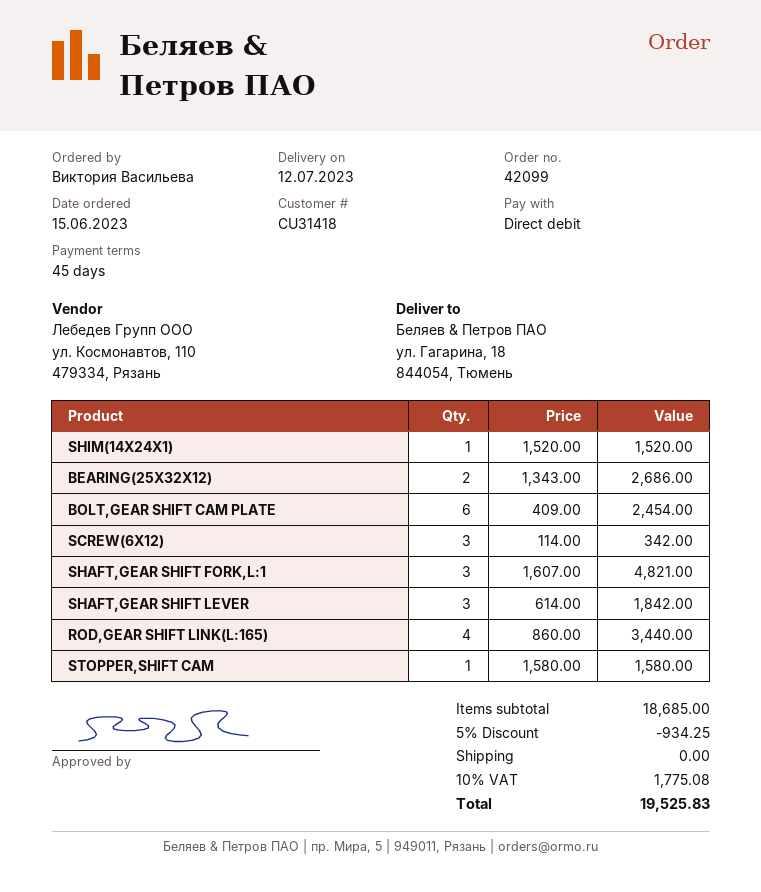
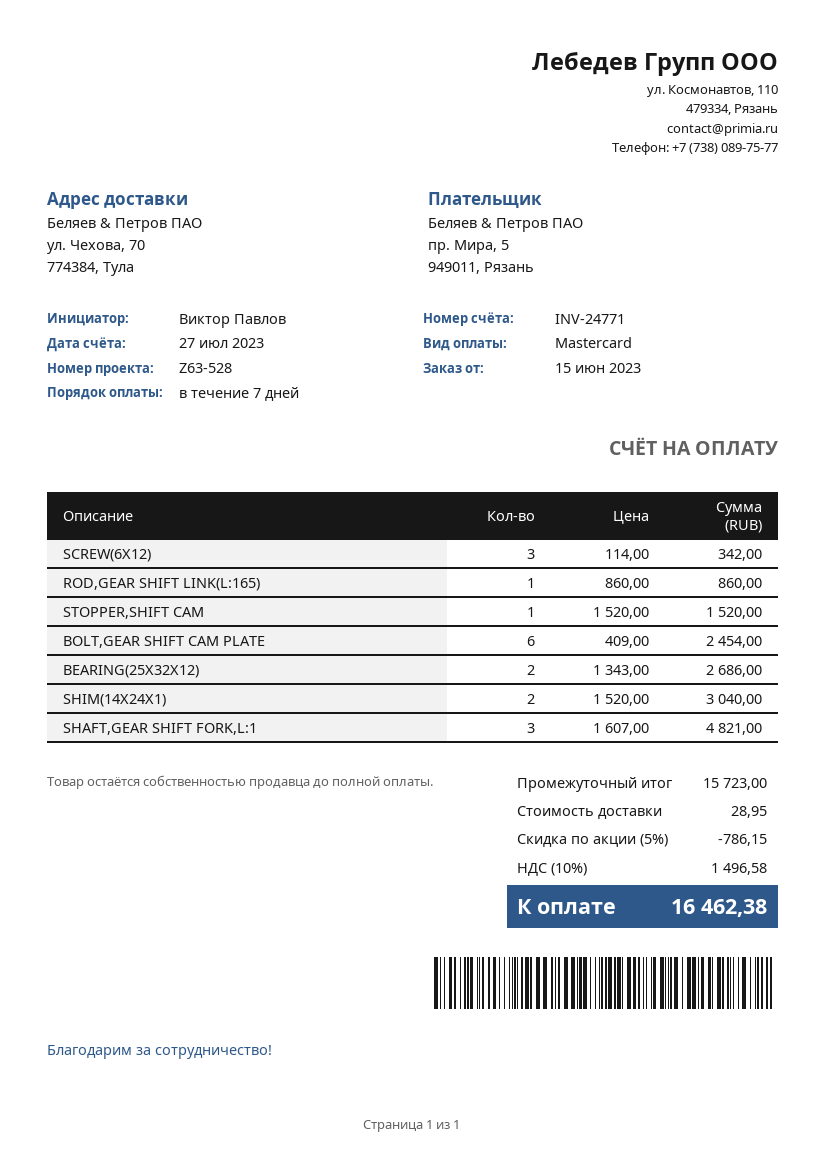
payment terms: 45 days -> 7 days
ordered by: Виктория Васильева -> Виктор Павлов
payment method: direct debit -> Mastercard
ship to: ул. Гагарина, 18, 844054, Тюмень -> ул. Чехова, 70, 774384, Тула
SHIM(14X24X1): 1 x 1520.00 = 1520.00 -> 2 x 1520.00 = 3040.00
SHAFT,GEAR SHIFT LEVER: 3 x 614.00 = 1842.00 -> none
ROD,GEAR SHIFT LINK(L:165): 4 x 860.00 = 3440.00 -> 1 x 860.00 = 860.00
STOPPER,SHIFT CAM: 1 x 1580.00 = 1580.00 -> 1 x 1520.00 = 1520.00
subtotal: 18685.00 -> 15723.00
discount: 5% = 934.25 -> 5% = 786.15
shipping: 0.00 -> 28.95
tax: 10% = 1775.08 -> 10% = 1496.58
total: 19525.83 -> 16462.38

